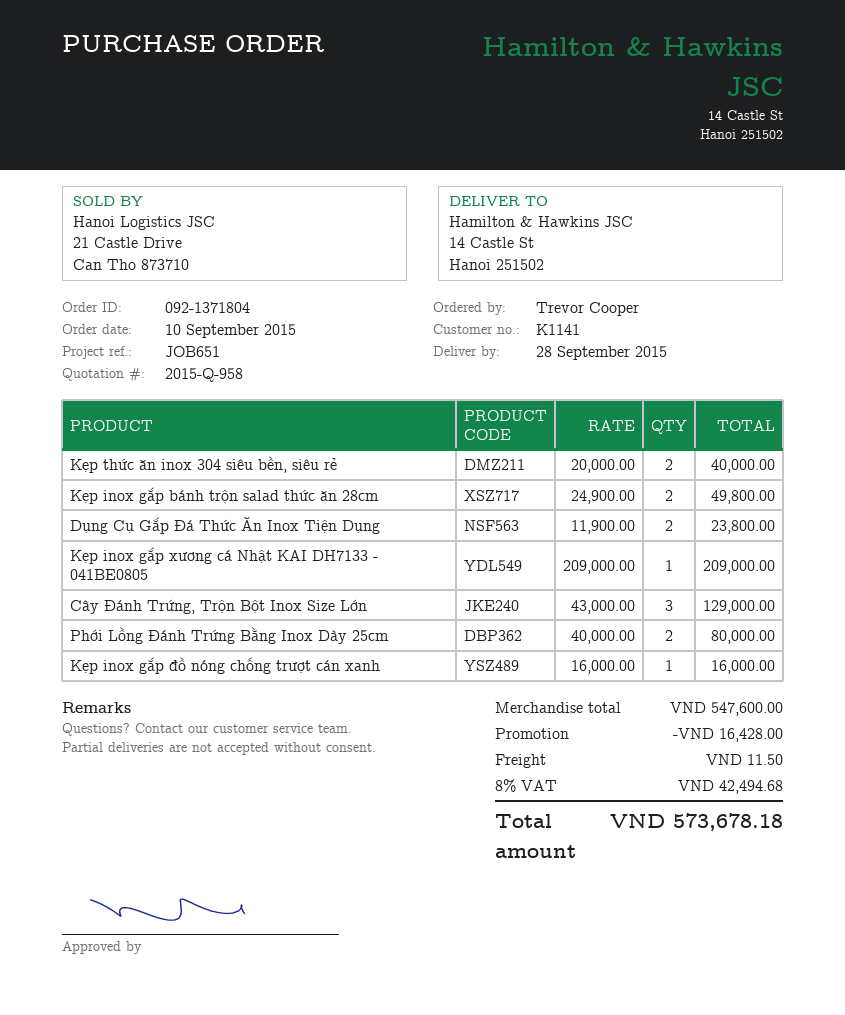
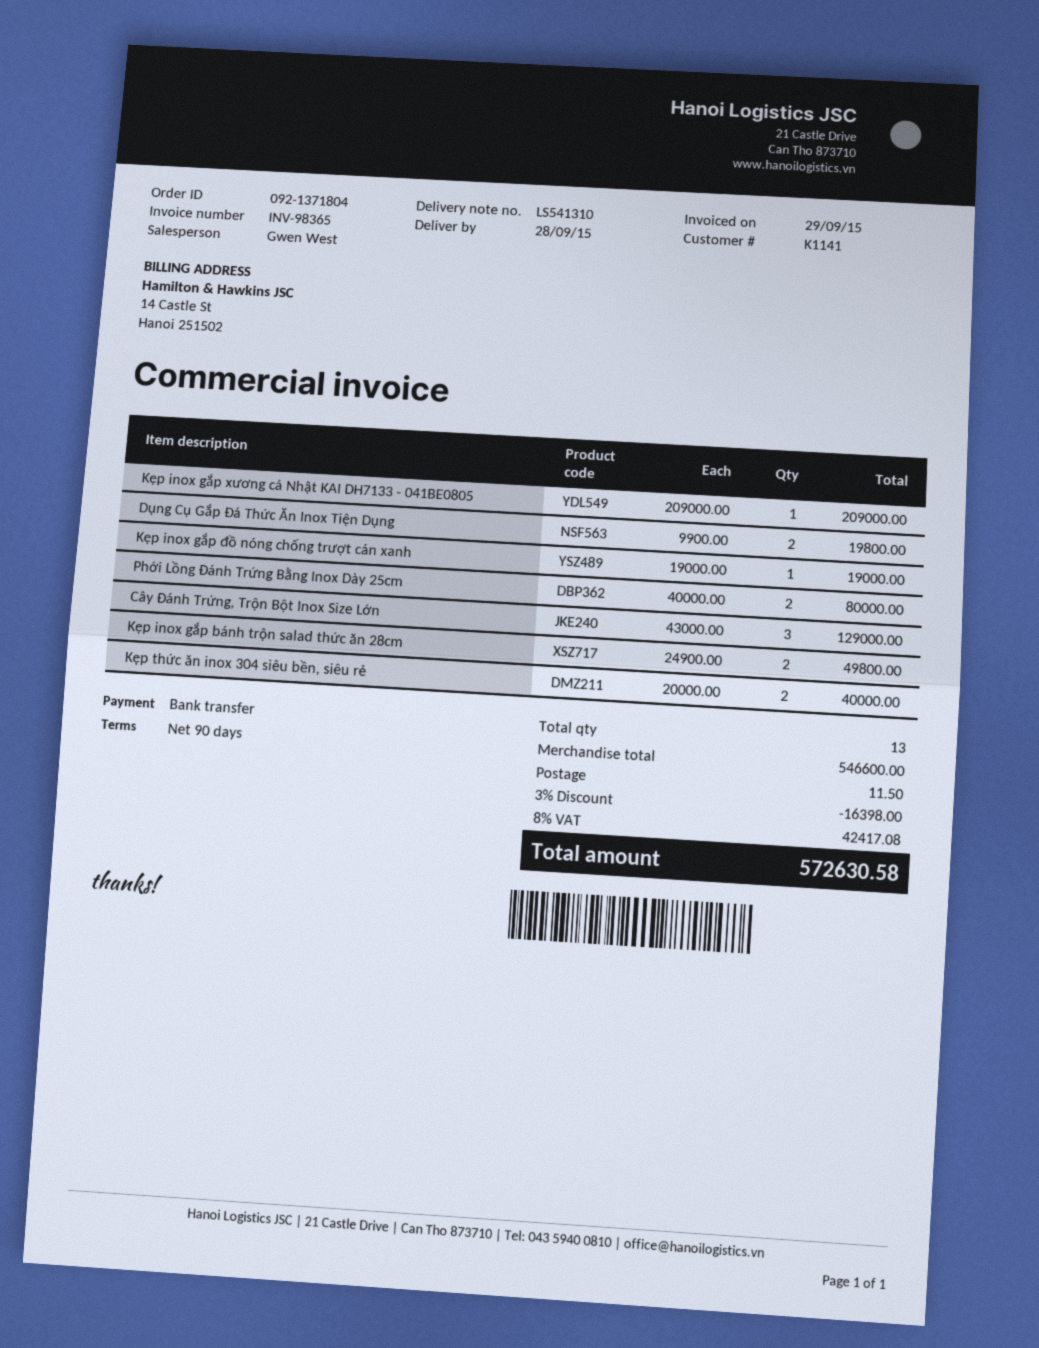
Dụng Cụ Gắp Đá Thức Ăn Inox Tiện Dụng: 2 x 11900.00 = 23800.00 -> 2 x 9900.00 = 19800.00
Kẹp inox gắp đồ nóng chống trượt cán xanh: 1 x 16000.00 = 16000.00 -> 1 x 19000.00 = 19000.00
subtotal: 547600.00 -> 546600.00
discount: 16428.00 -> 16398.00
tax: 8% = 42494.68 -> 8% = 42417.08
total: 573678.18 -> 572630.58

